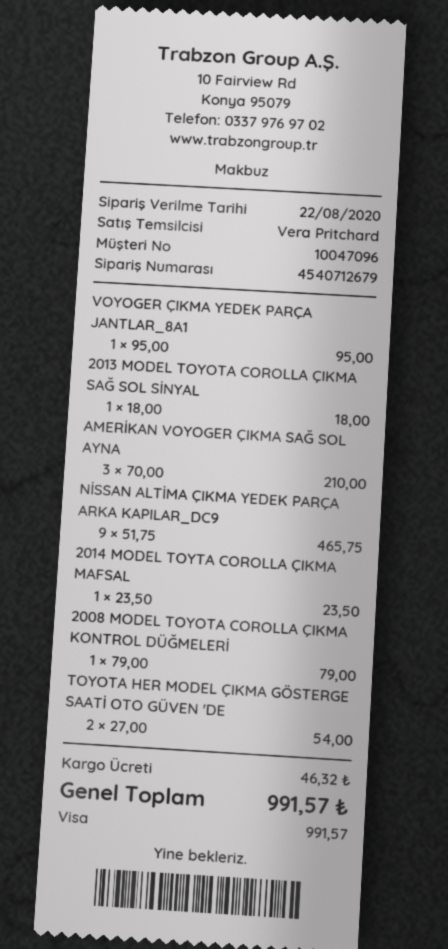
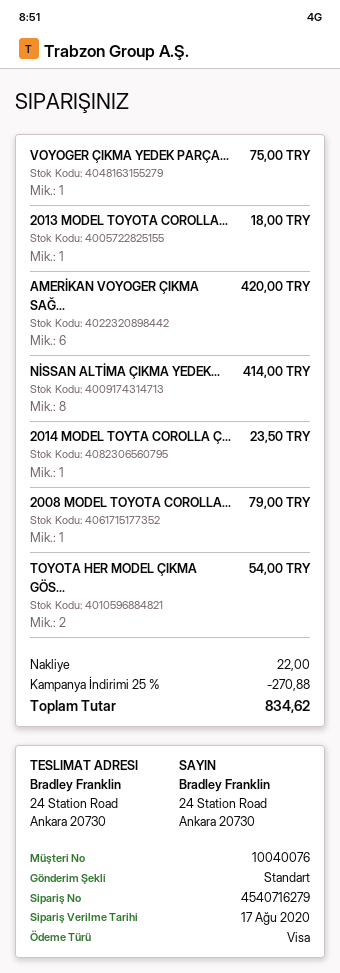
order number: 4540712679 -> 4540716279
order date: 2020-08-22 -> 2020-08-17
customer number: 10047096 -> 10040076
VOYOGER ÇIKMA YEDEK PARÇA JANTLAR_8A1: 1 for 95.00 -> 1 for 75.00
AMERİKAN VOYOGER ÇIKMA SAĞ SOL AYNA: 3 for 210.00 -> 6 for 420.00
NİSSAN ALTİMA ÇIKMA YEDEK PARÇA ARKA KAPILAR_DC9: 9 for 465.75 -> 8 for 414.00
discount: none -> 25% = 270.88
shipping: 46.32 -> 22.00
total: 991.57 -> 834.62

